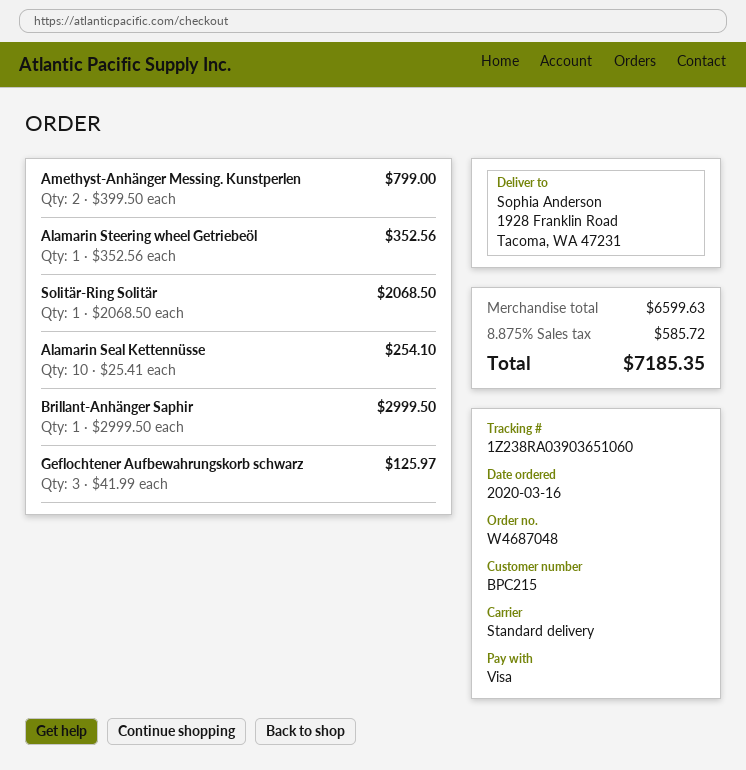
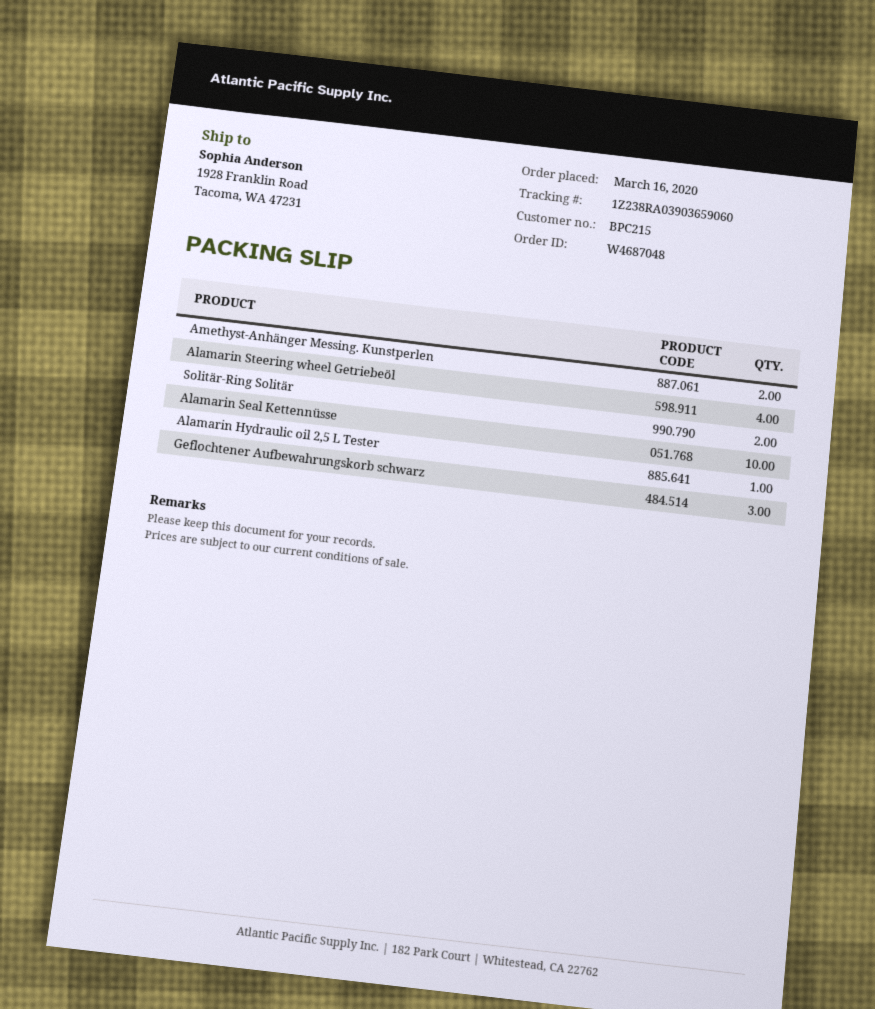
tracking number: 1Z238RA03903651060 -> 1Z238RA03903659060
Alamarin Steering wheel Getriebeöl: 1 -> 4
Solitär-Ring Solitär: 1 -> 2
Brillant-Anhänger Saphir: 1 -> none
Alamarin Hydraulic oil 2,5 L Tester: none -> 1

